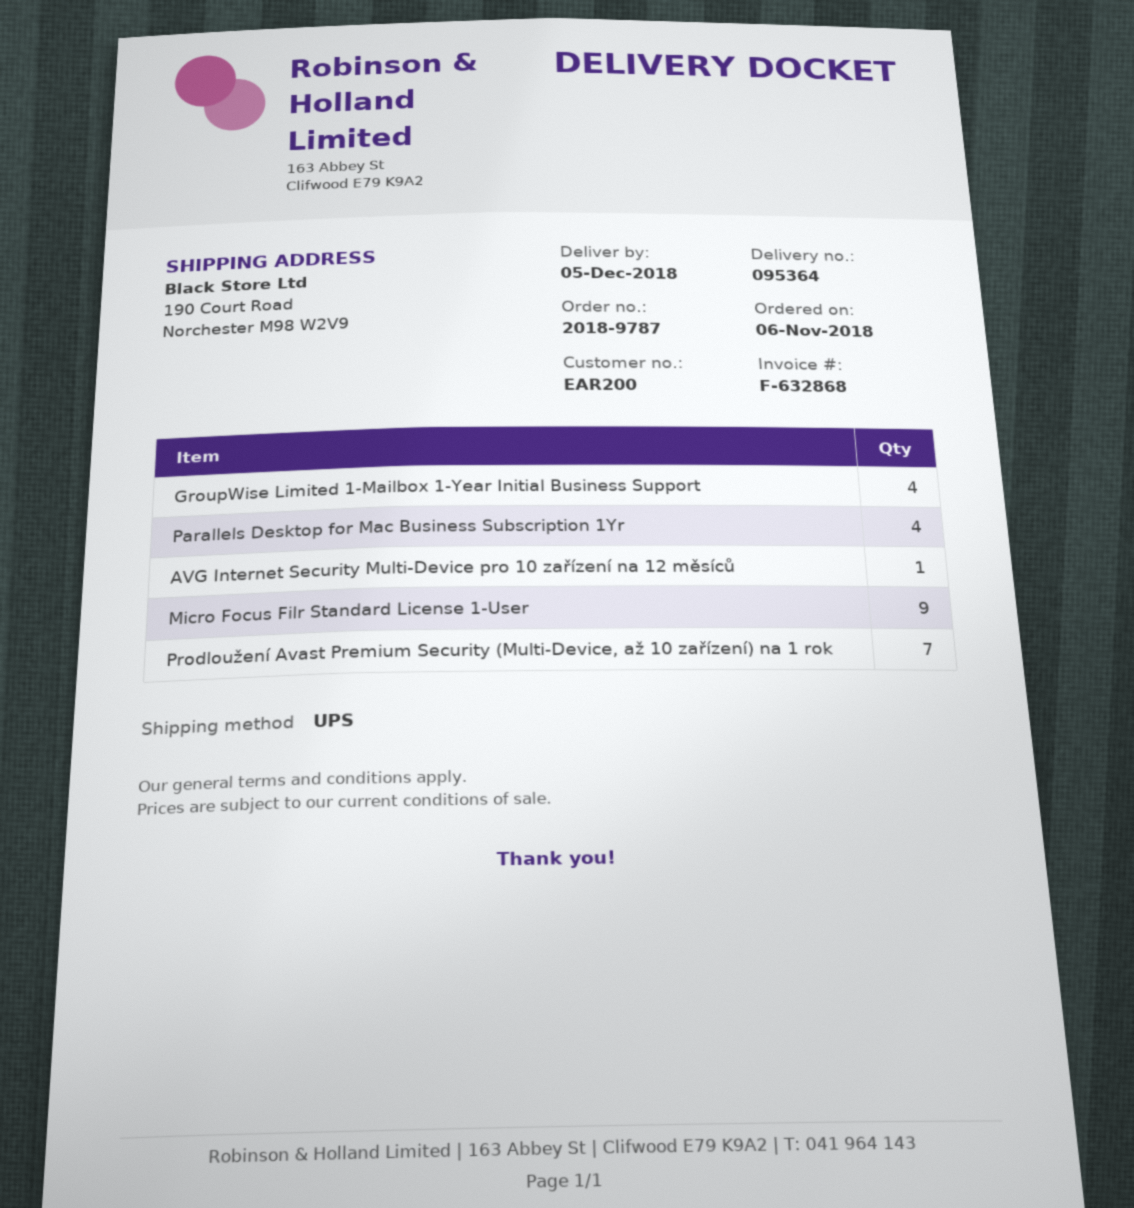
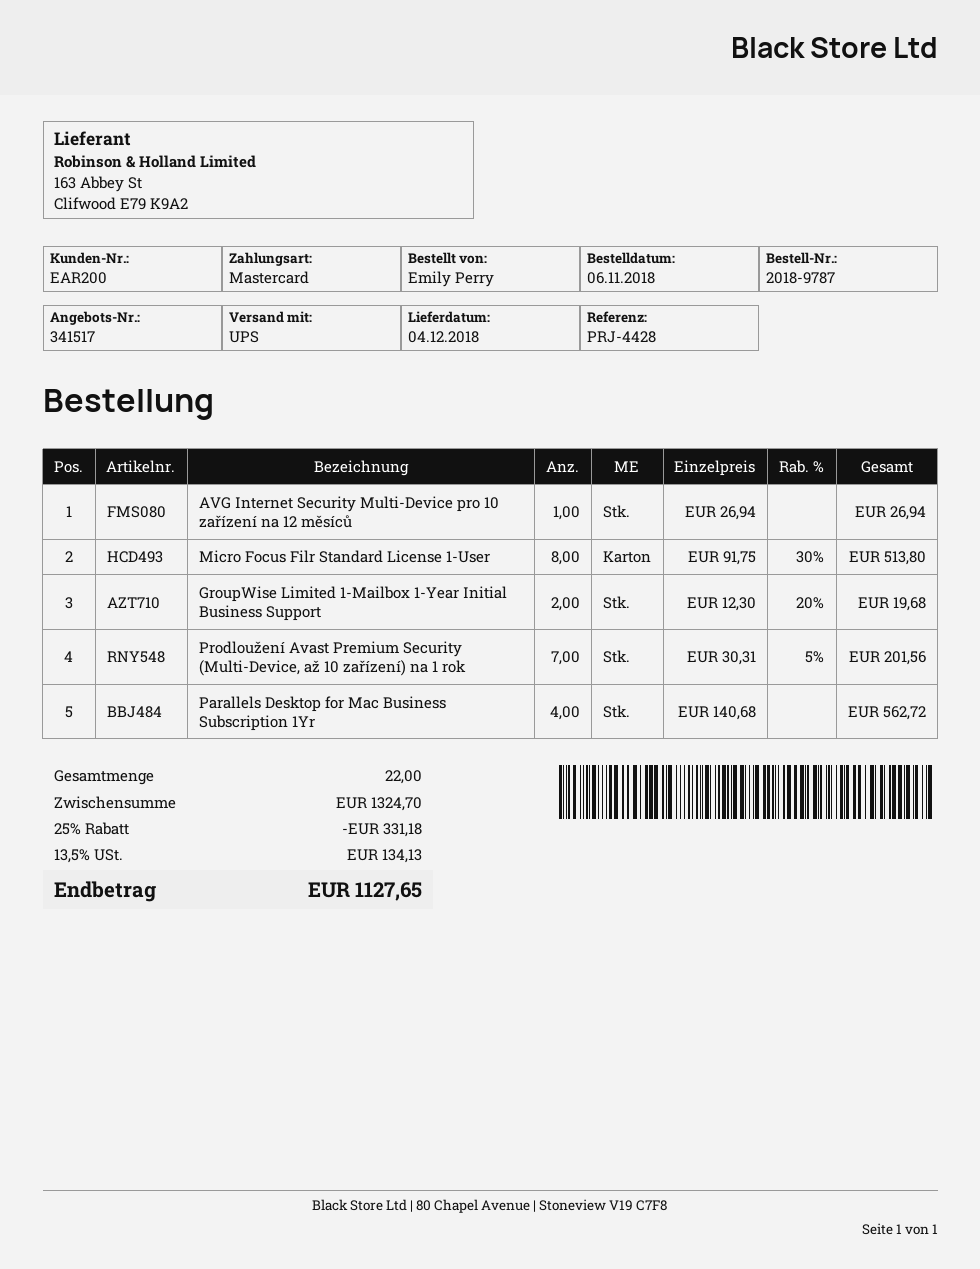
delivery date: 2018-12-05 -> 2018-12-04
GroupWise Limited 1-Mailbox 1-Year Initial Business Support: 4 -> 2
Micro Focus Filr Standard License 1-User: 9 -> 8

